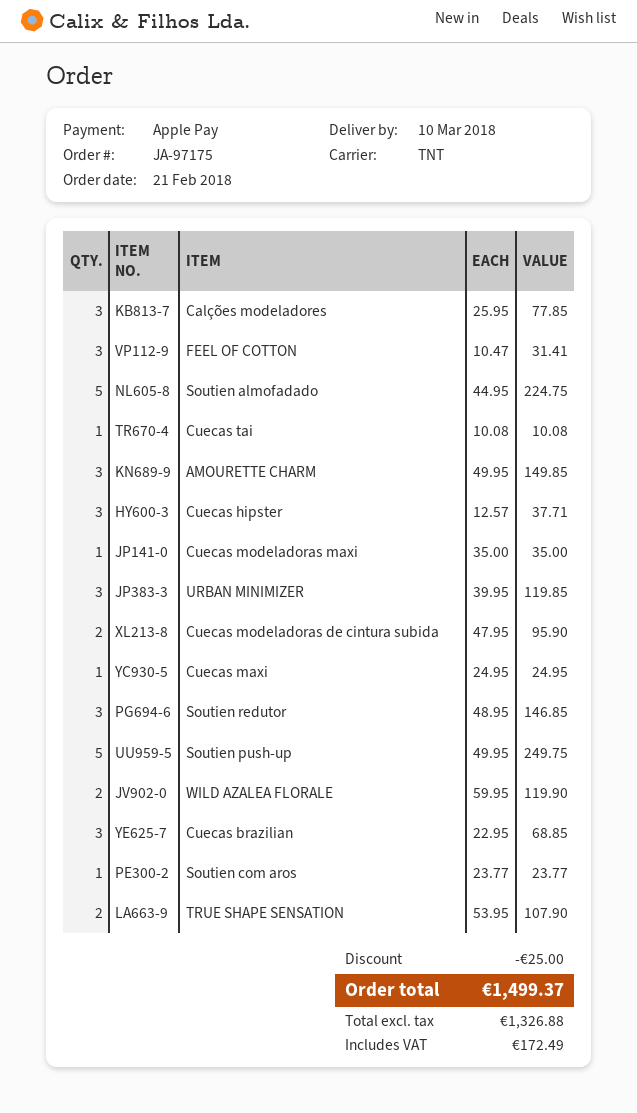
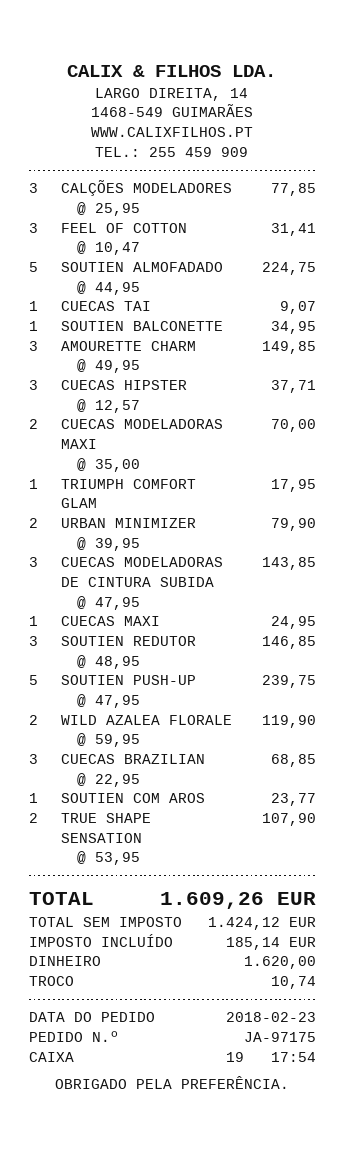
order date: 2018-02-21 -> 2018-02-23
payment method: Apple Pay -> cash
Cuecas tai: 1 x 10.08 = 10.08 -> 1 x 9.07 = 9.07
Cuecas modeladoras maxi: 1 x 35.00 = 35.00 -> 2 x 35.00 = 70.00
URBAN MINIMIZER: 3 x 39.95 = 119.85 -> 2 x 39.95 = 79.90
Cuecas modeladoras de cintura subida: 2 x 47.95 = 95.90 -> 3 x 47.95 = 143.85
Soutien push-up: 5 x 49.95 = 249.75 -> 5 x 47.95 = 239.75
SOUTIEN BALCONETTE: none -> 1 x 34.95 = 34.95
TRIUMPH COMFORT GLAM: none -> 1 x 17.95 = 17.95
discount: 25.00 -> none
net: 1326.88 -> 1424.12
tax: 172.49 -> 185.14
total: 1499.37 -> 1609.26

